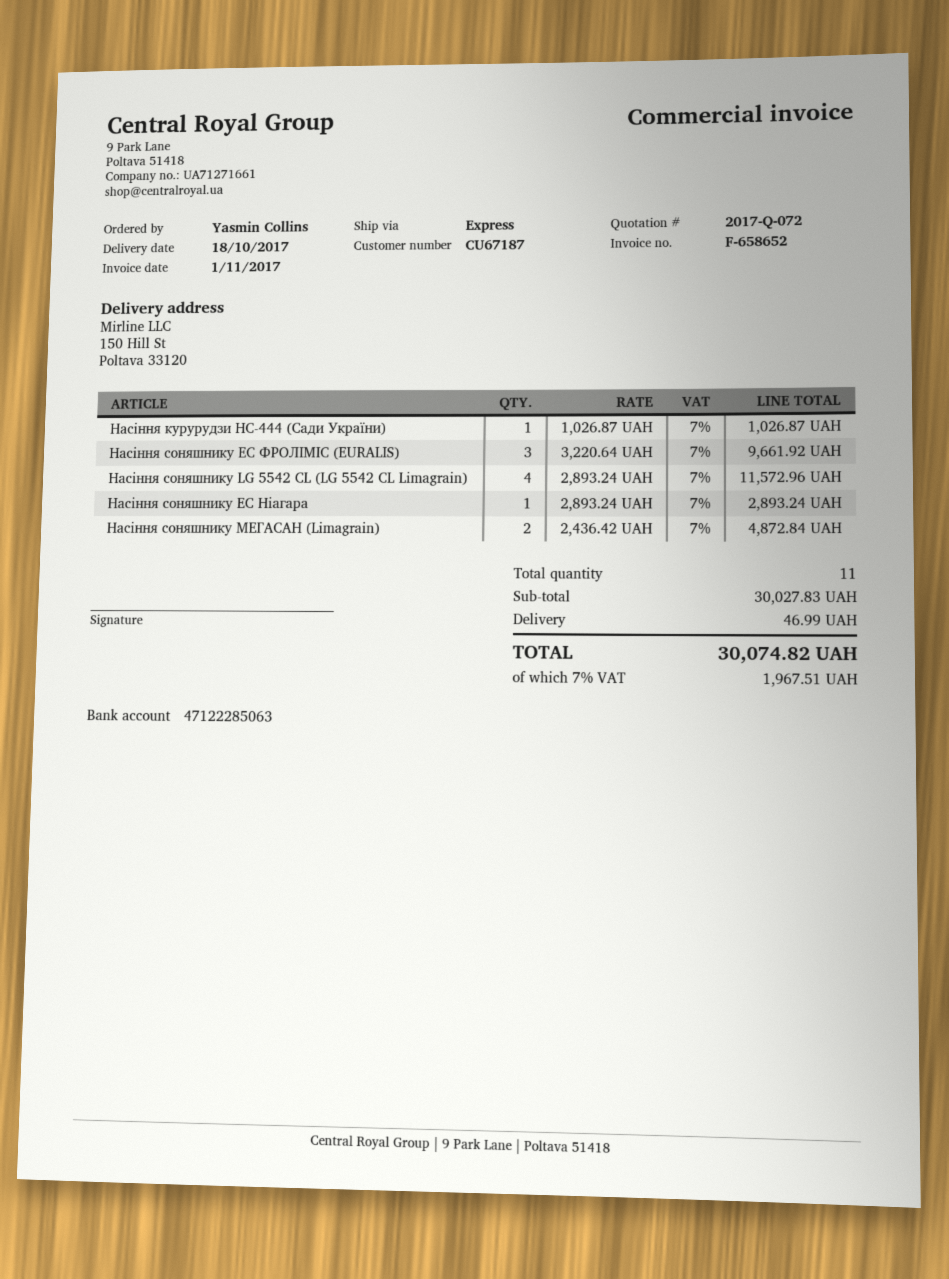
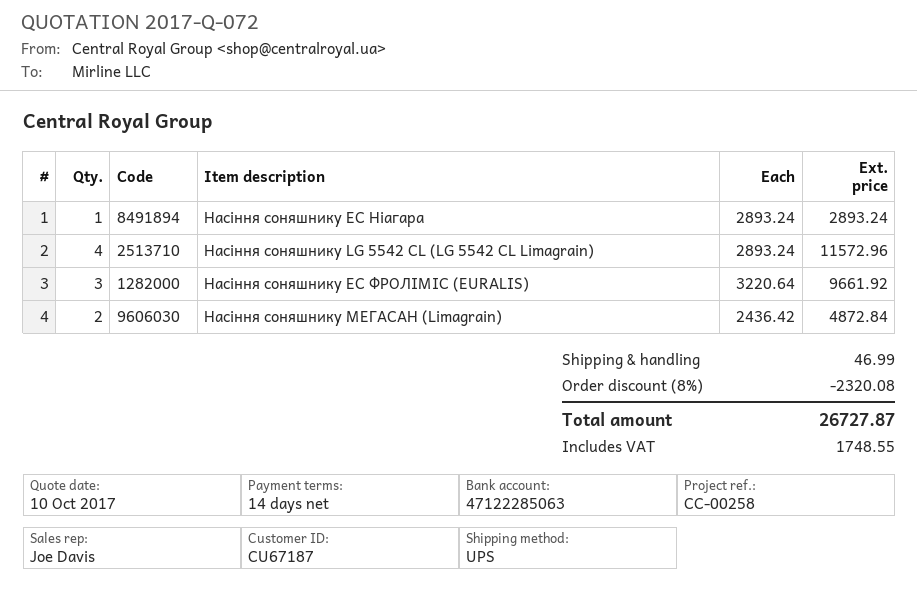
shipping method: express -> UPS
Насіння курурудзи НС-444 (Сади України): 1 x 1026.87 = 1026.87 -> none
discount: none -> 8% = 2320.08
tax: 1967.51 -> 1748.55
total: 30074.82 -> 26727.87

